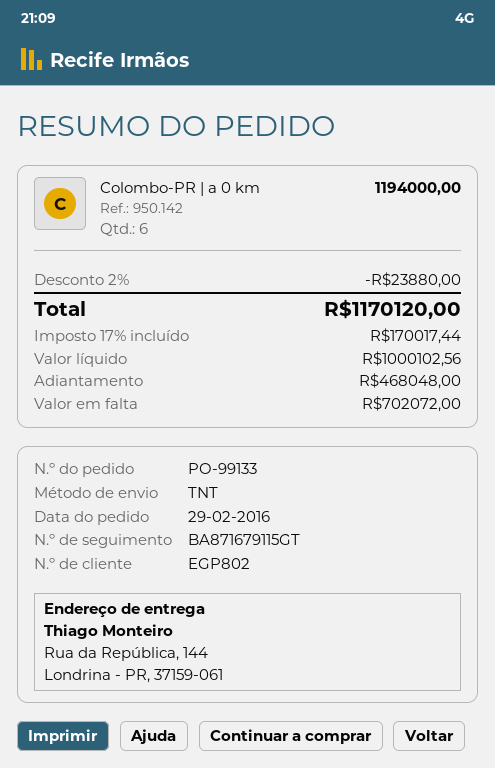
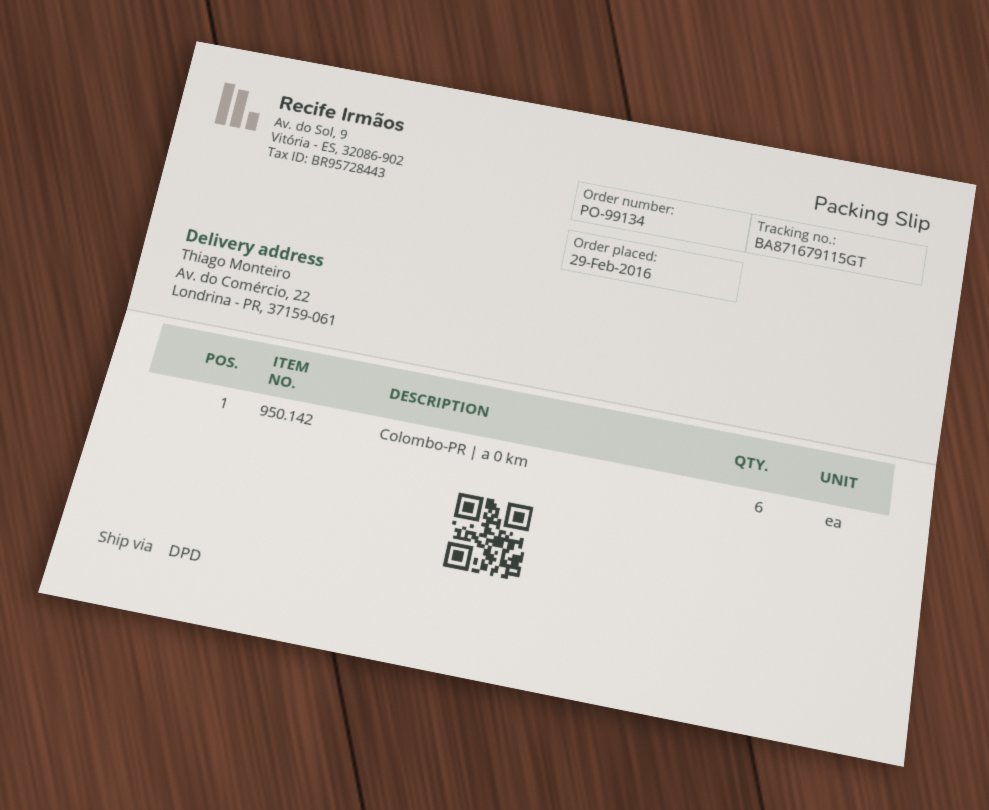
order number: PO-99133 -> PO-99134
shipping method: TNT -> DPD
ship to: Rua da República, 144, Londrina - PR, 37159-061 -> Av. do Comércio, 22, Londrina - PR, 37159-061

